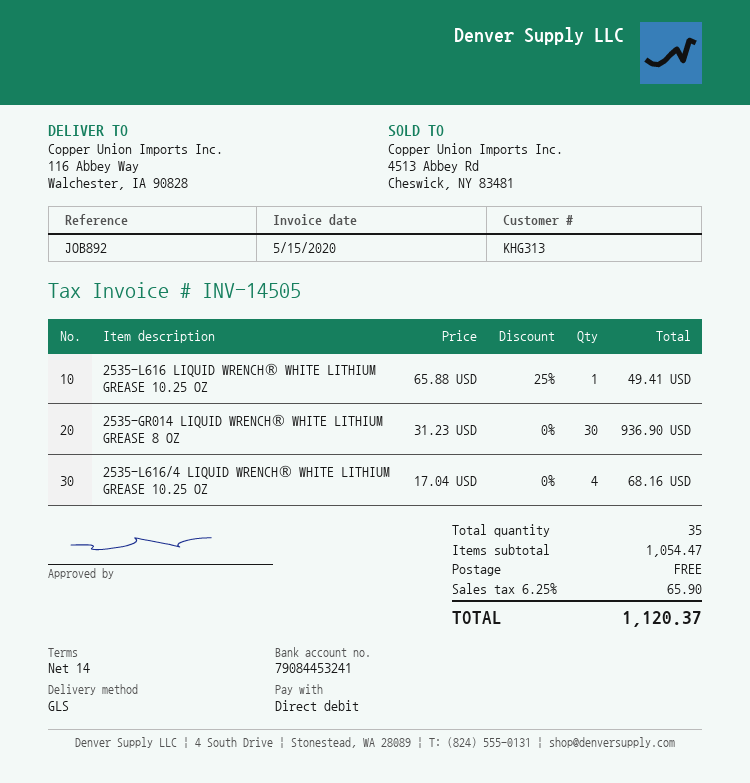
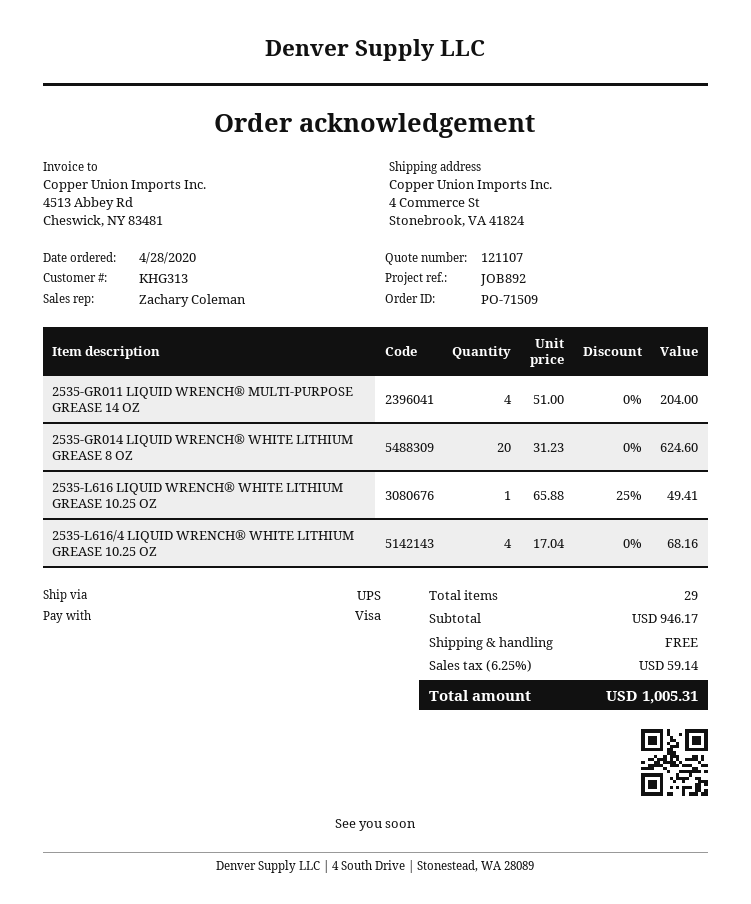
payment method: direct debit -> Visa
shipping method: GLS -> UPS
ship to: 116 Abbey Way, Walchester, IA 90828 -> 4 Commerce St, Stonebrook, VA 41824
2535-GR014 LIQUID WRENCH® WHITE LITHIUM GREASE 8 OZ: 30 x 31.23 = 936.90 -> 20 x 31.23 = 624.60
2535-GR011 LIQUID WRENCH® MULTI-PURPOSE GREASE 14 OZ: none -> 4 x 51.00 = 204.00
total quantity: 35 -> 29
subtotal: 1054.47 -> 946.17
tax: 6.25% = 65.90 -> 6.25% = 59.14
total: 1120.37 -> 1005.31

